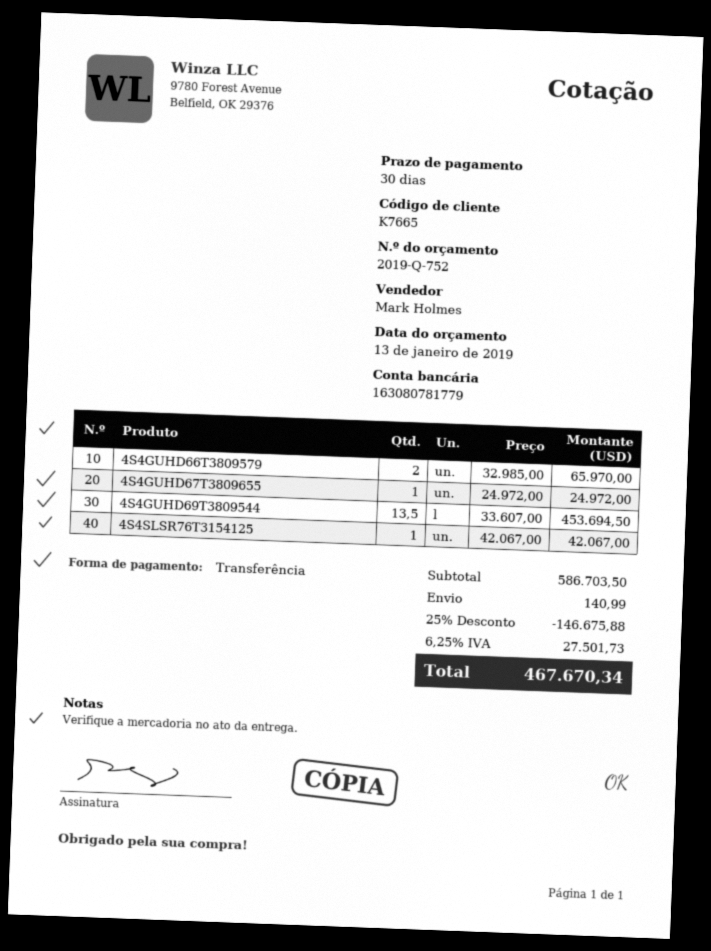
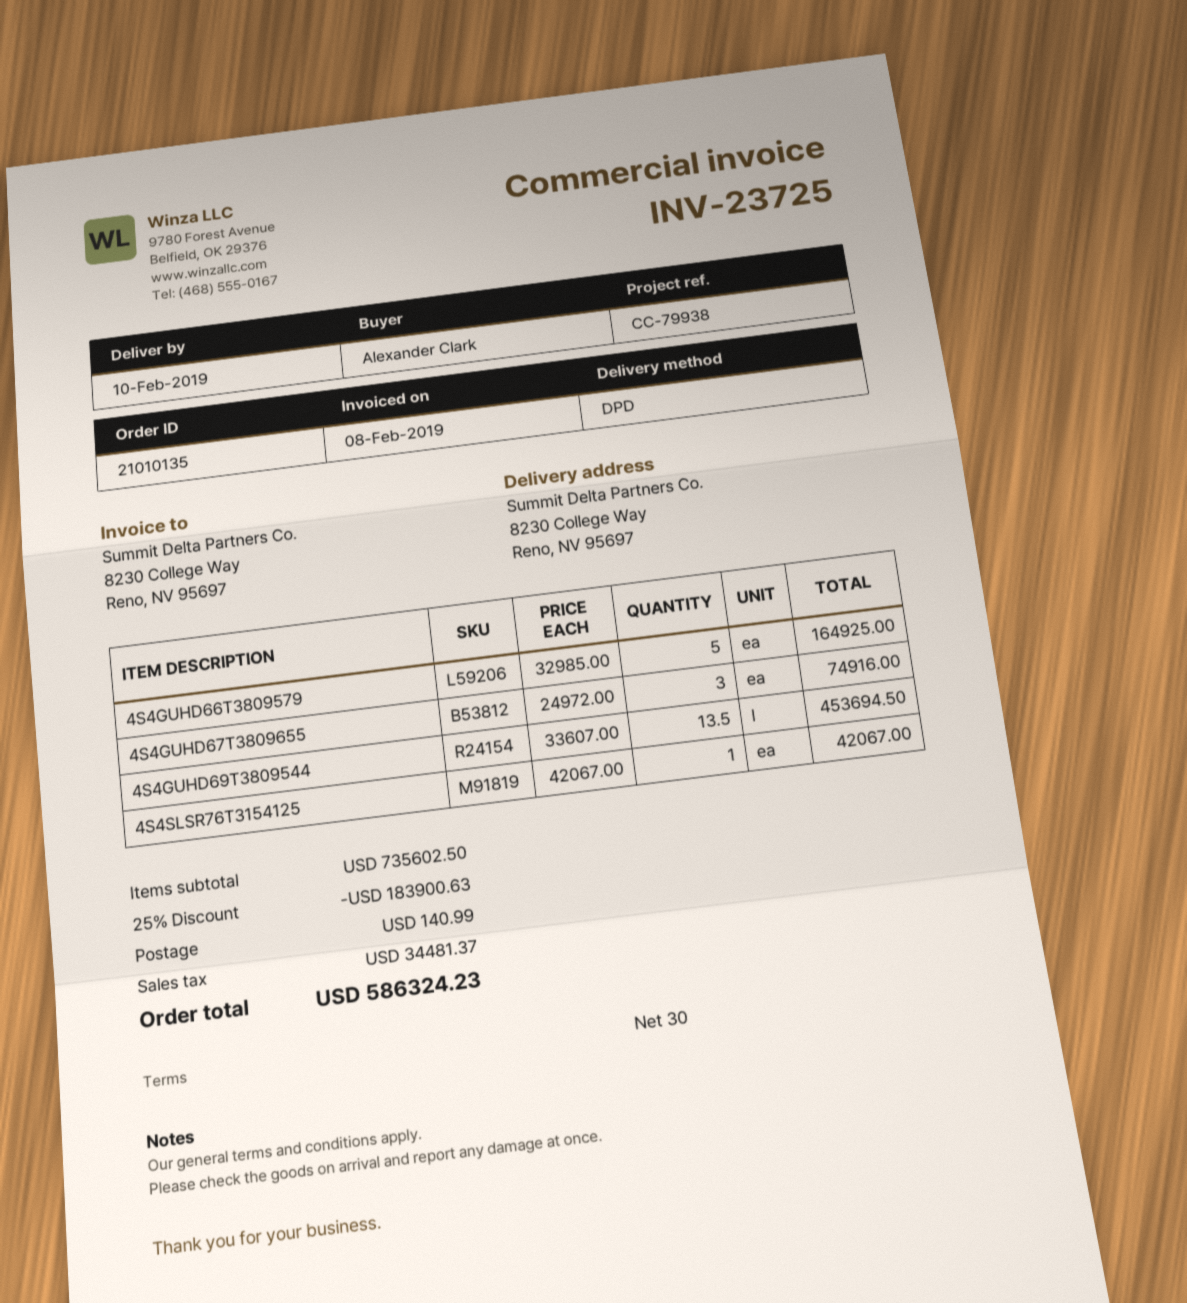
4S4GUHD66T3809579: 2 x 32985.00 = 65970.00 -> 5 x 32985.00 = 164925.00
4S4GUHD67T3809655: 1 x 24972.00 = 24972.00 -> 3 x 24972.00 = 74916.00
subtotal: 586703.50 -> 735602.50
discount: 25% = 146675.88 -> 25% = 183900.63
tax: 27501.73 -> 34481.37
total: 467670.34 -> 586324.23

